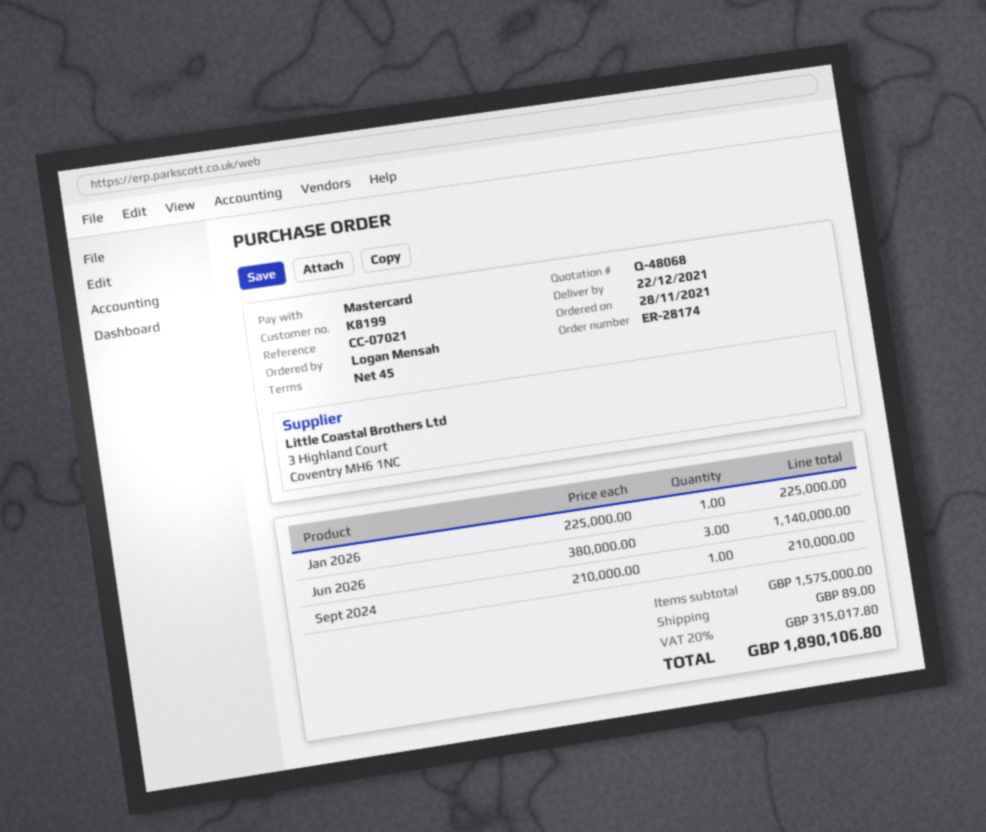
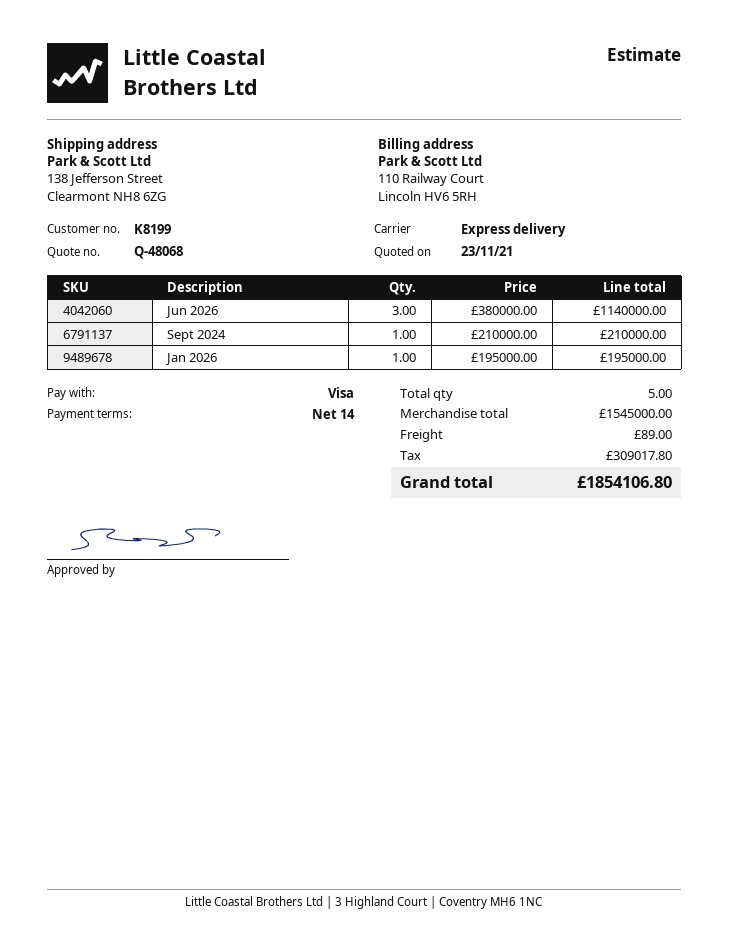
payment terms: 45 days -> 14 days
payment method: Mastercard -> Visa
Jan 2026: 1 x 225000.00 = 225000.00 -> 1 x 195000.00 = 195000.00
subtotal: 1575000.00 -> 1545000.00
tax: 315017.80 -> 309017.80
total: 1890106.80 -> 1854106.80

